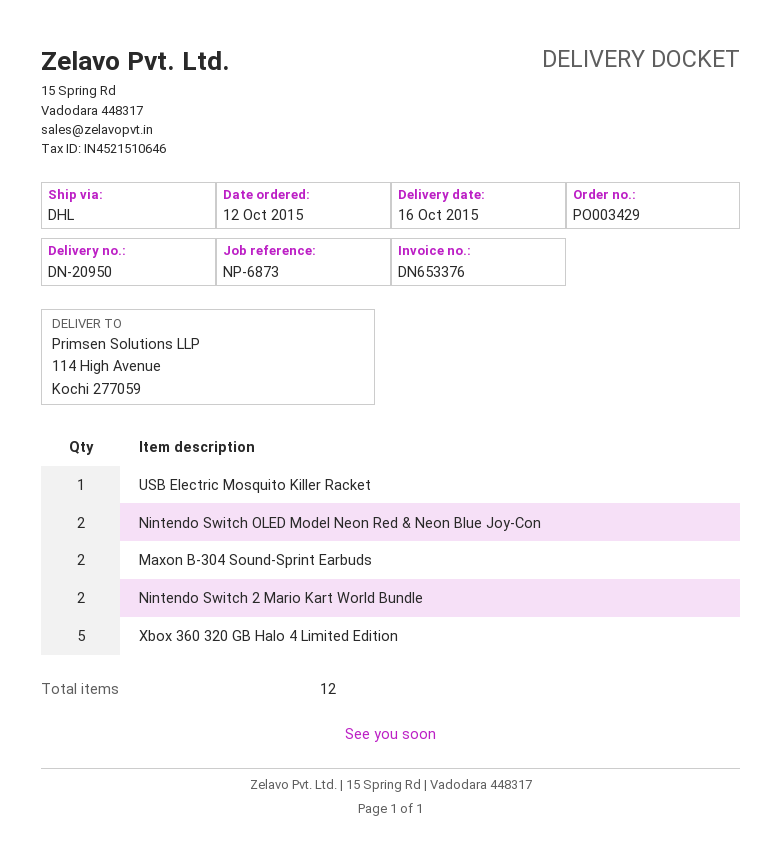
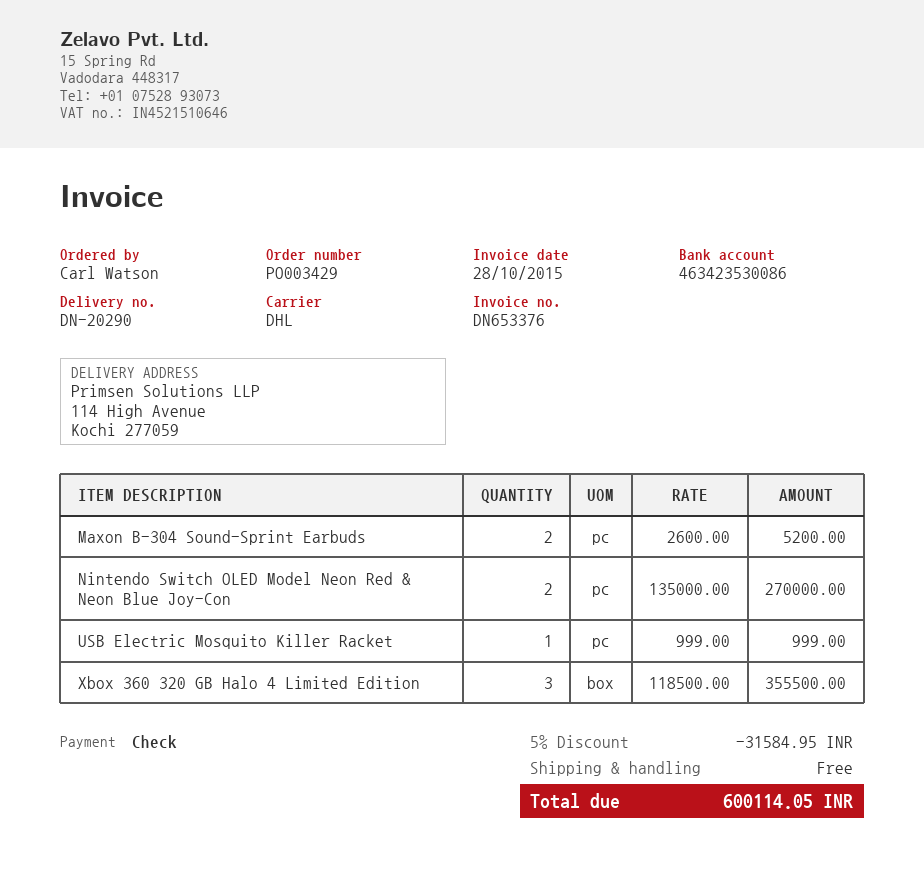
delivery note number: DN-20950 -> DN-20290
Nintendo Switch 2 Mario Kart World Bundle: 2 -> none
Xbox 360 320 GB Halo 4 Limited Edition: 5 -> 3

